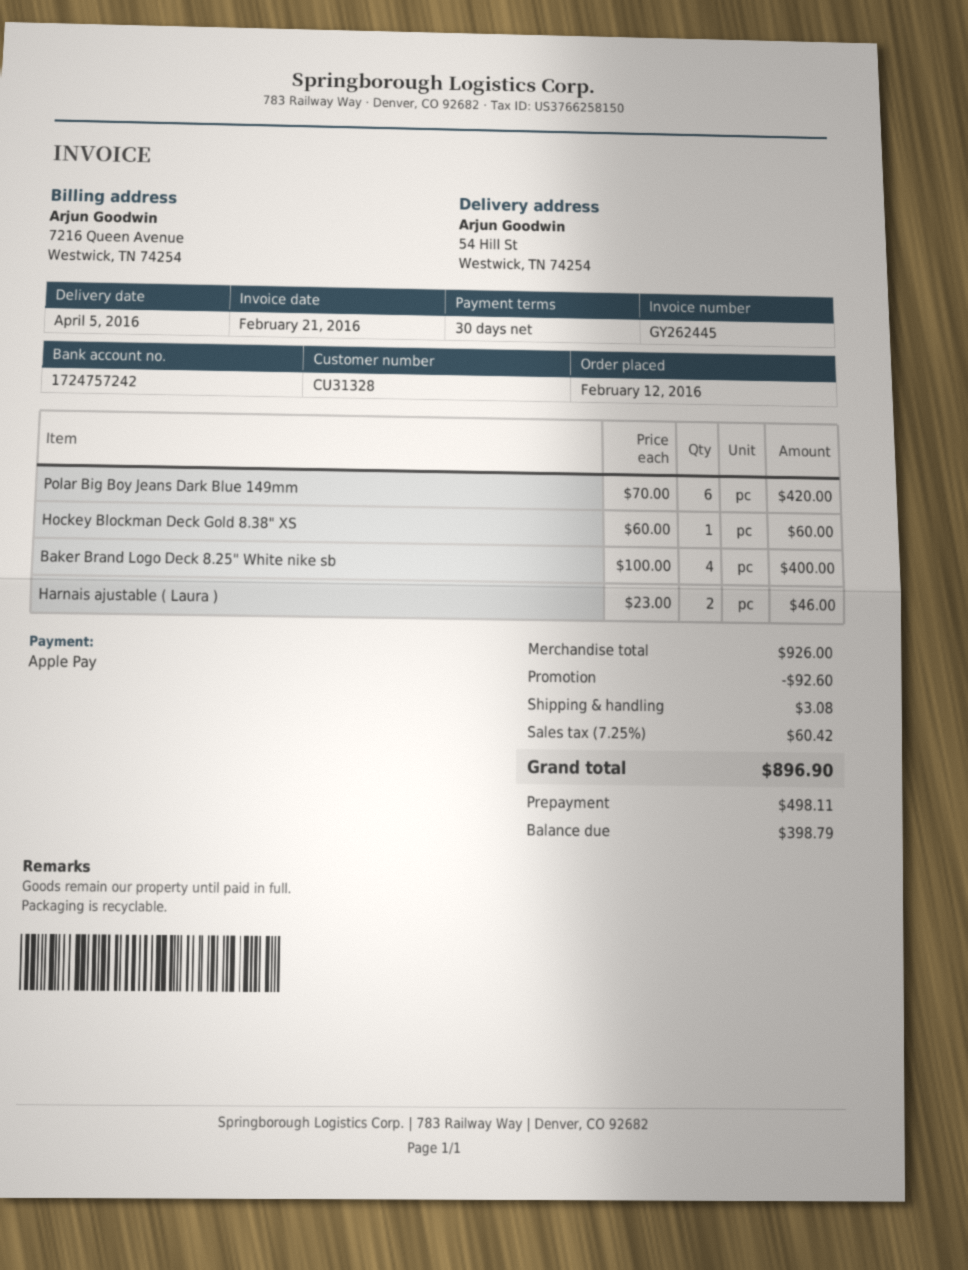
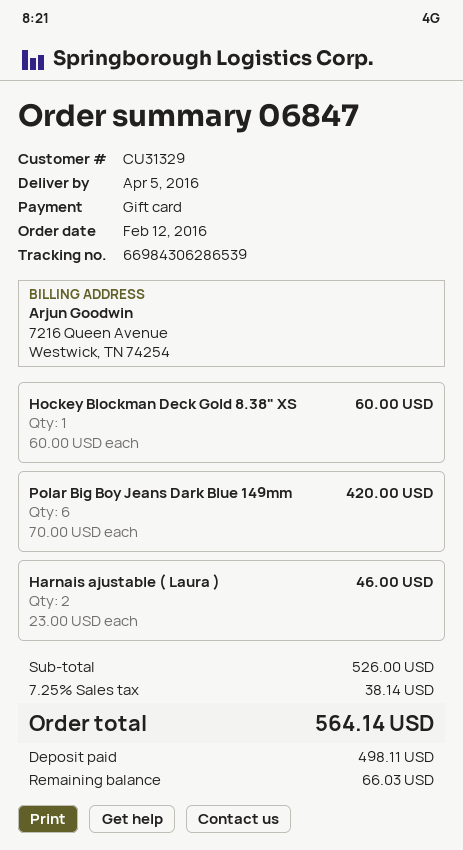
customer number: CU31328 -> CU31329
payment method: Apple Pay -> gift card
Baker Brand Logo Deck 8.25" White nike sb: 4 x 100.00 = 400.00 -> none
subtotal: 926.00 -> 526.00
discount: 92.60 -> none
shipping: 3.08 -> none
tax: 7.25% = 60.42 -> 7.25% = 38.14
total: 896.90 -> 564.14
balance: 398.79 -> 66.03

